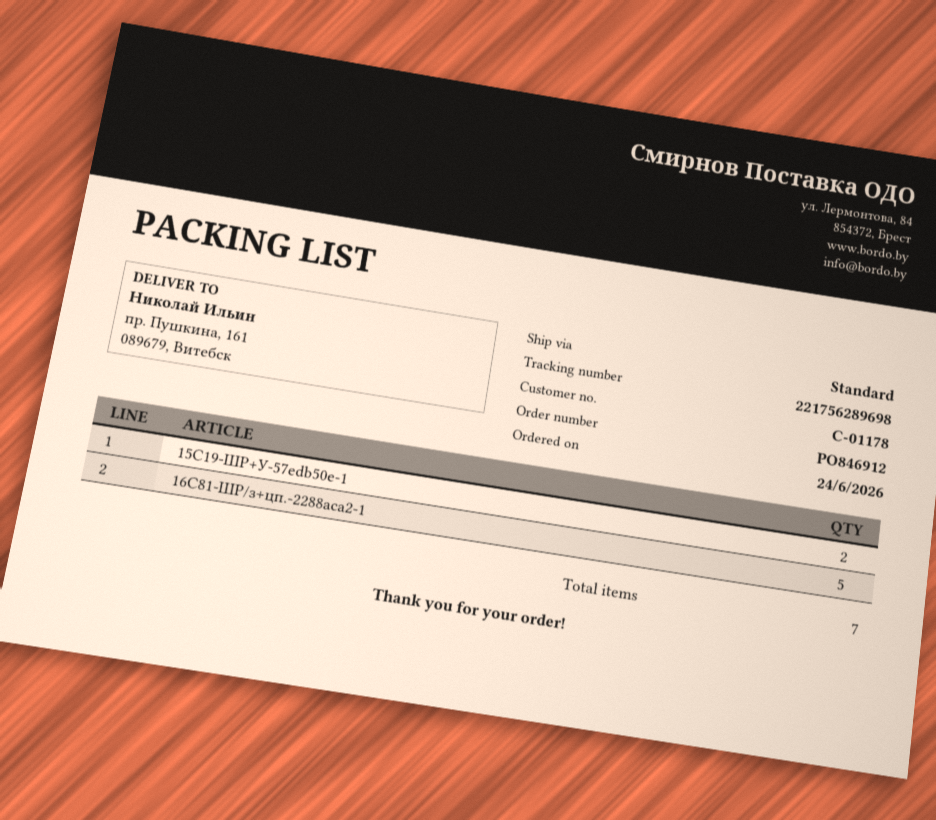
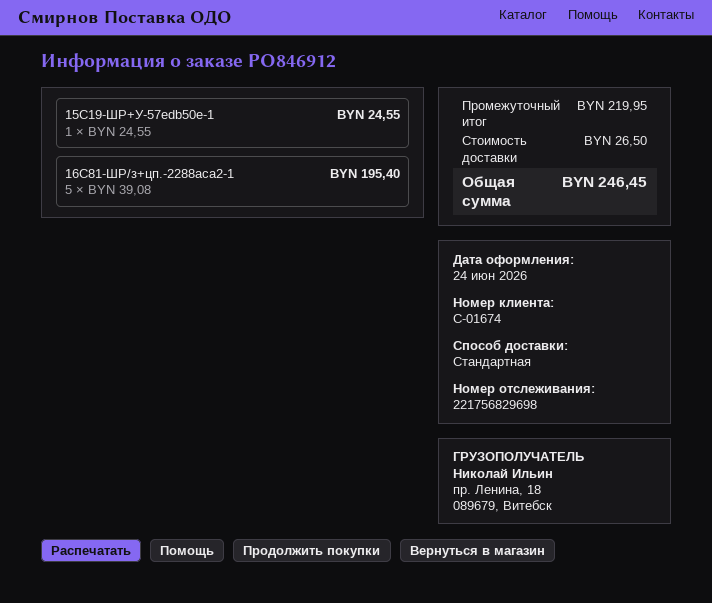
customer number: C-01178 -> C-01674
tracking number: 221756289698 -> 221756829698
ship to: пр. Пушкина, 161, 089679, Витебск -> пр. Ленина, 18, 089679, Витебск
15С19-ШР+У-57edb50e-1: 2 -> 1

